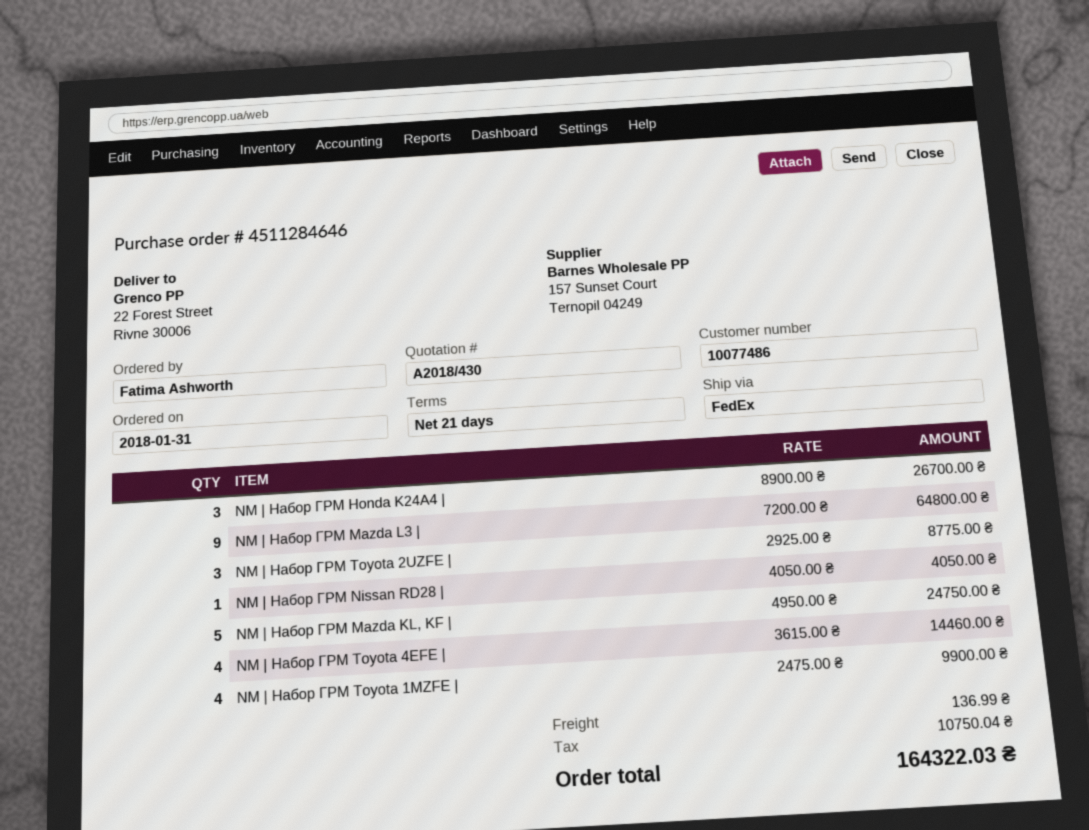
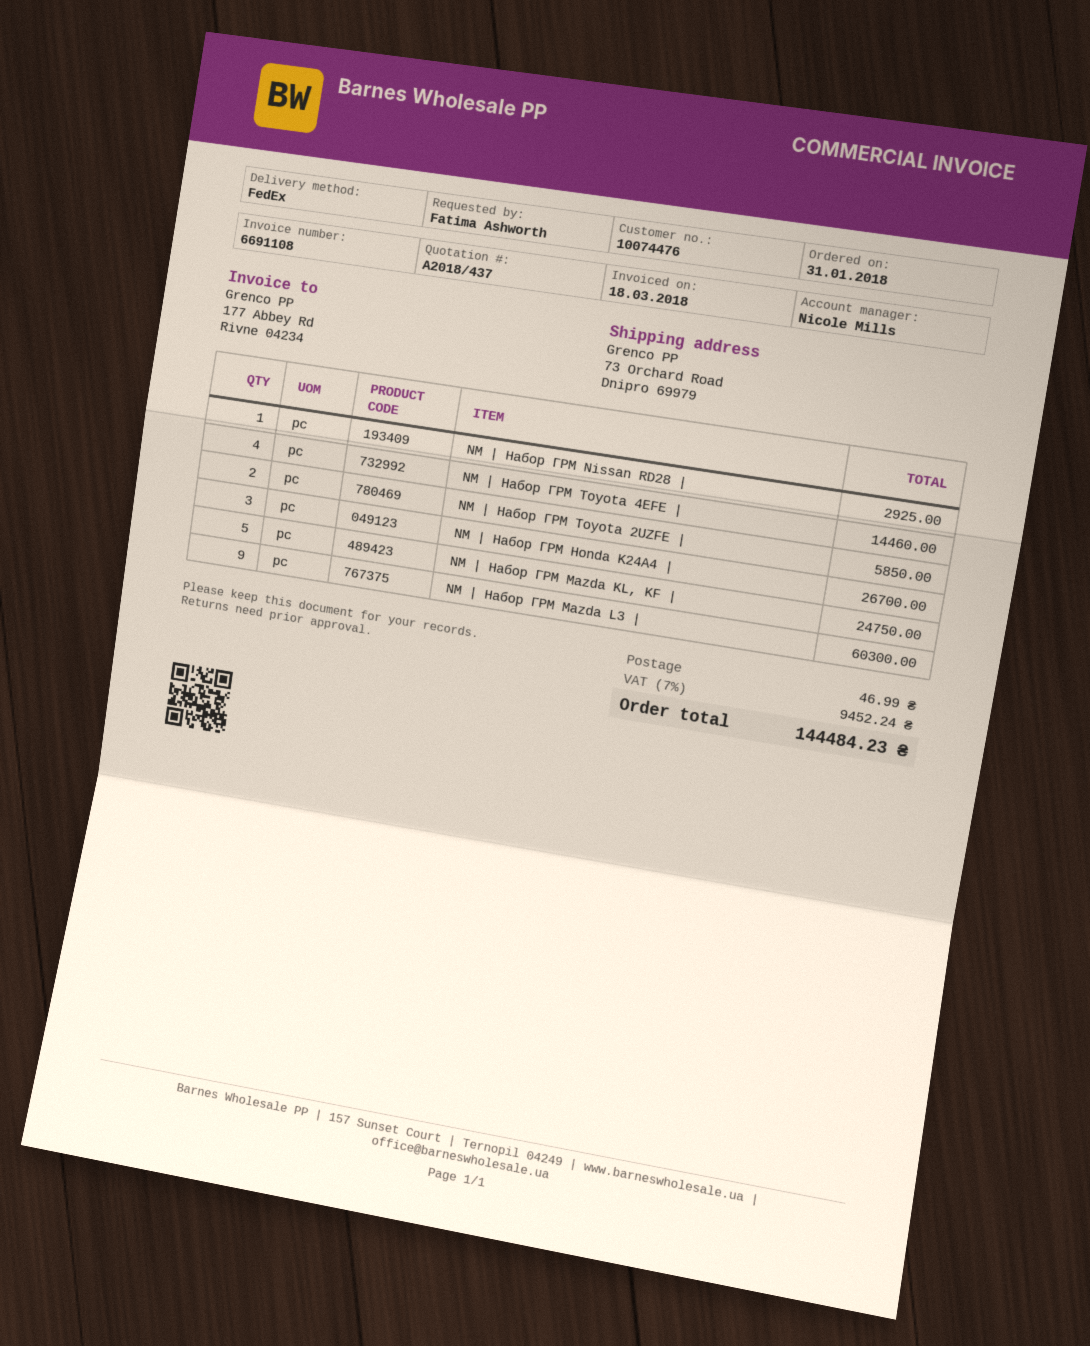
quote number: A2018/430 -> A2018/437
customer number: 10077486 -> 10074476
ship to: 22 Forest Street, Rivne 30006 -> 73 Orchard Road, Dnipro 69979
NM | Набор ГРМ Mazda L3 |: 9 for 64800.00 -> 9 for 60300.00
NM | Набор ГРМ Toyota 2UZFE |: 3 for 8775.00 -> 2 for 5850.00
NM | Набор ГРМ Nissan RD28 |: 1 for 4050.00 -> 1 for 2925.00
NM | Набор ГРМ Toyota 1MZFE |: 4 for 9900.00 -> none
shipping: 136.99 -> 46.99
tax: 10750.04 -> 9452.24
total: 164322.03 -> 144484.23

